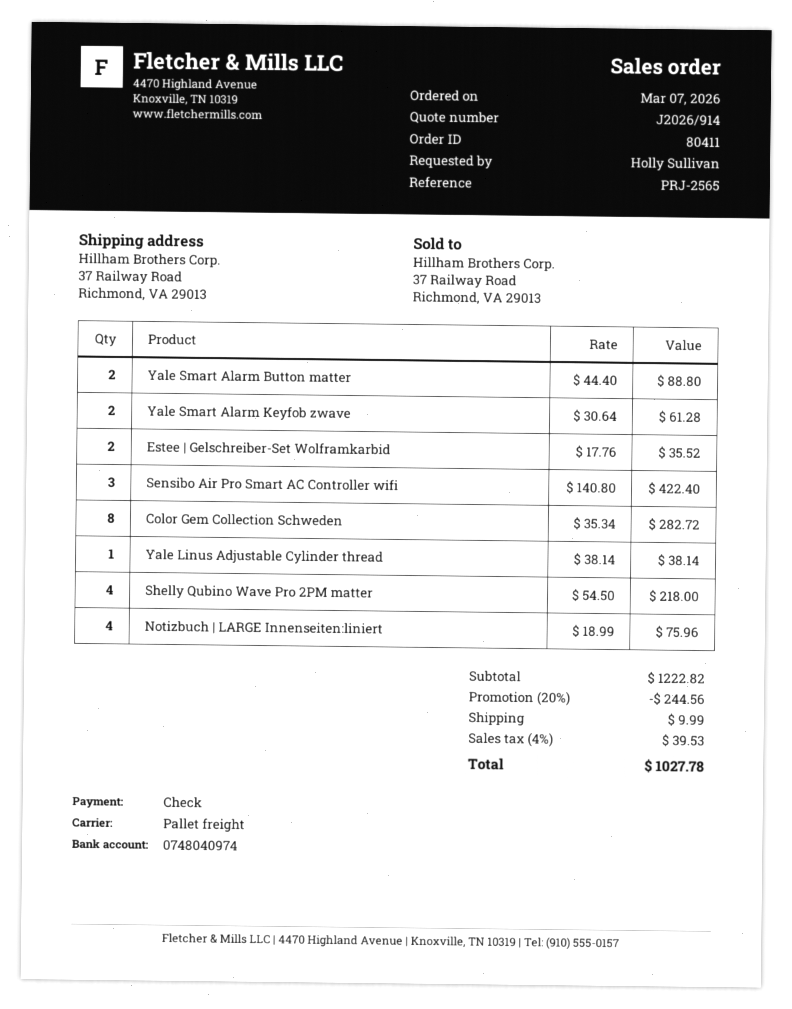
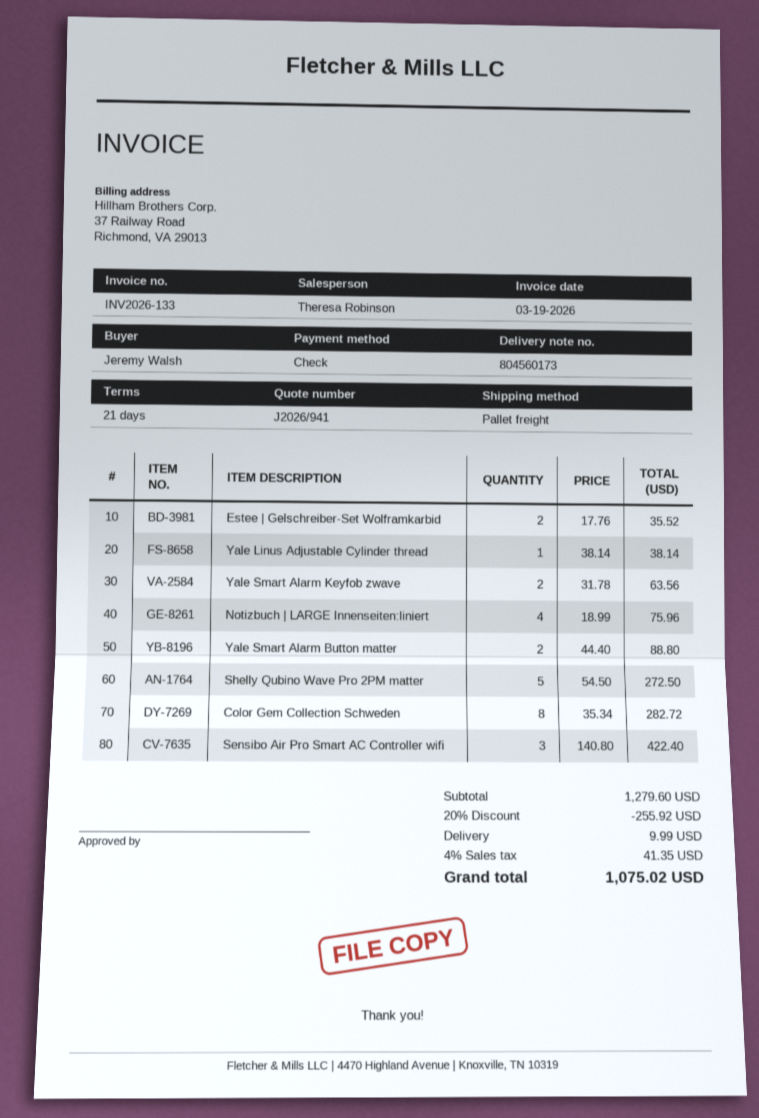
quote number: J2026/914 -> J2026/941
ordered by: Holly Sullivan -> Jeremy Walsh
Yale Smart Alarm Keyfob zwave: 2 x 30.64 = 61.28 -> 2 x 31.78 = 63.56
Shelly Qubino Wave Pro 2PM matter: 4 x 54.50 = 218.00 -> 5 x 54.50 = 272.50
subtotal: 1222.82 -> 1279.60
discount: 20% = 244.56 -> 20% = 255.92
tax: 4% = 39.53 -> 4% = 41.35
total: 1027.78 -> 1075.02

